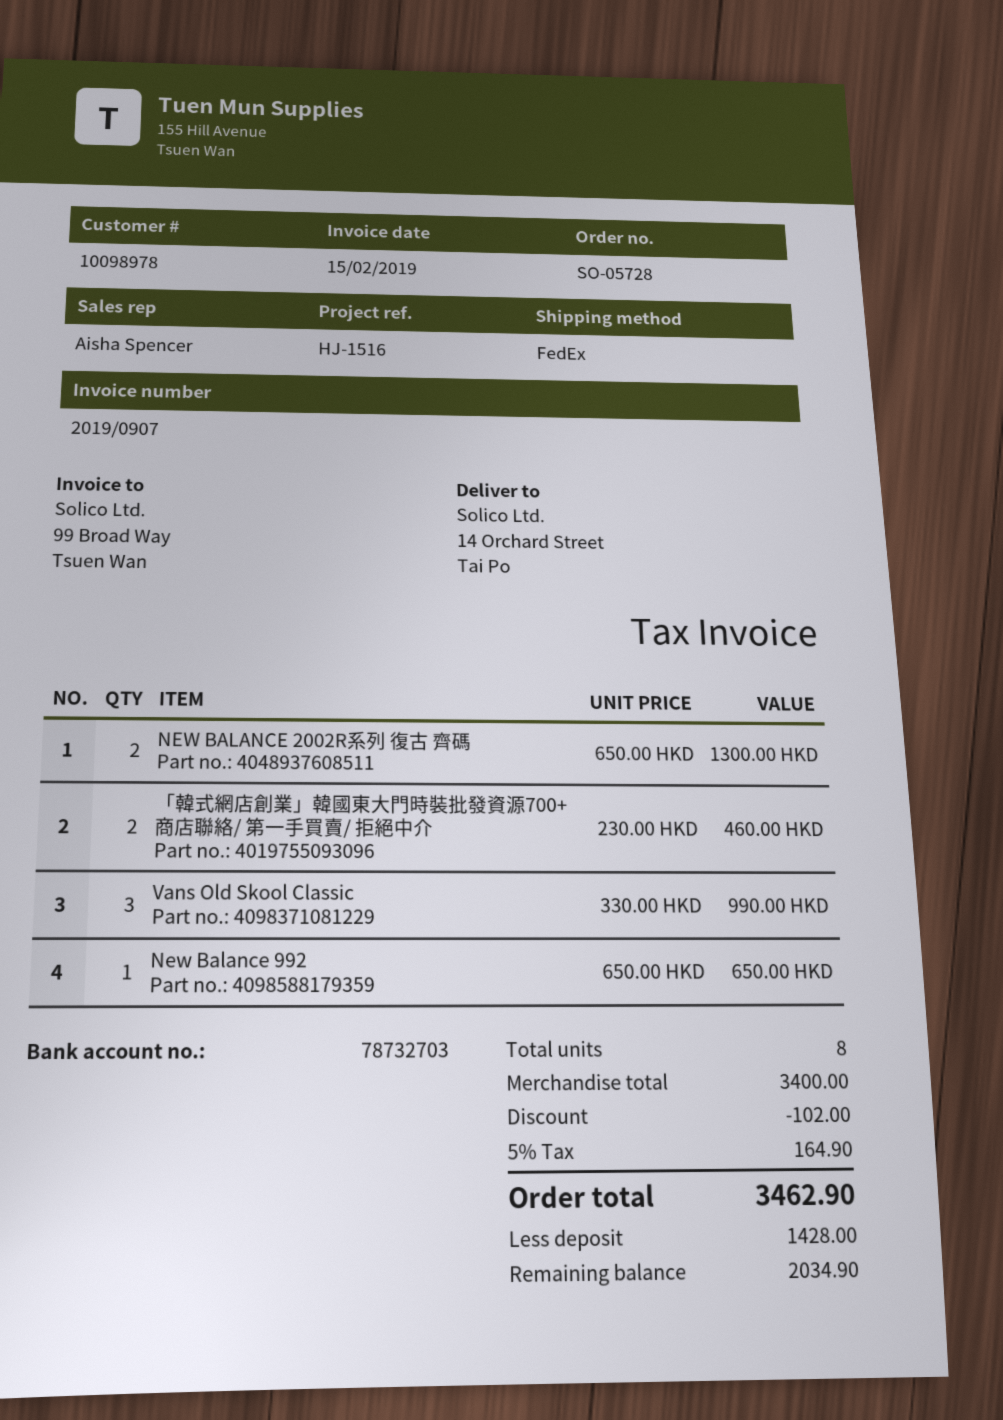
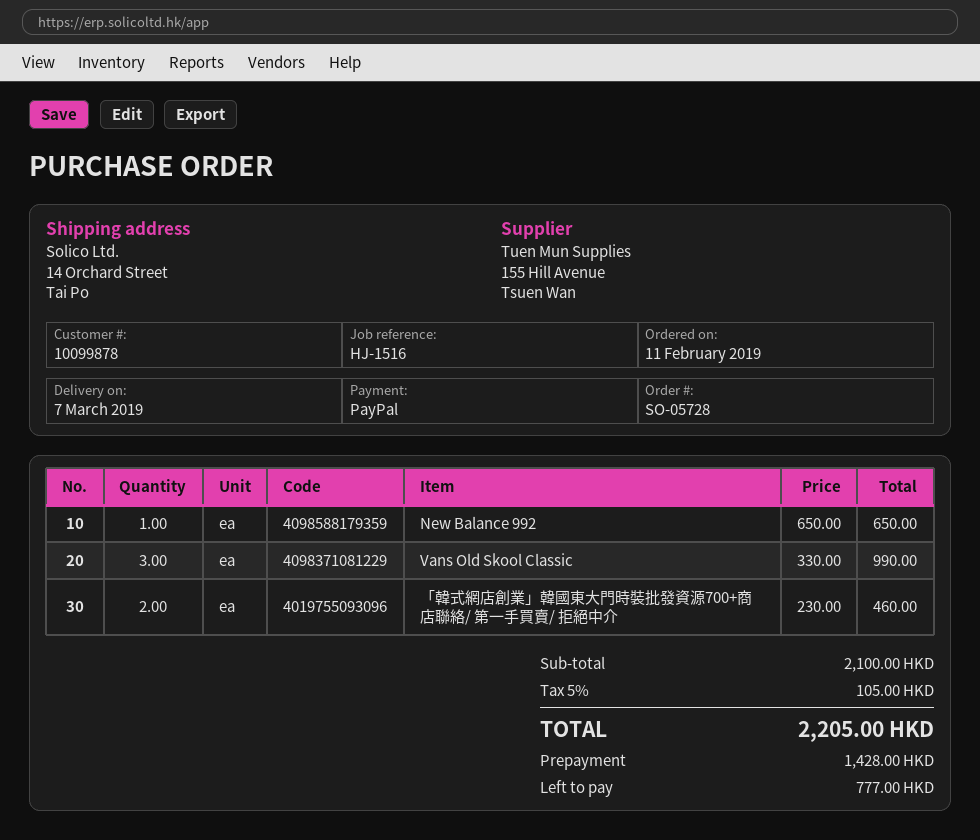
customer number: 10098978 -> 10099878
NEW BALANCE 2002R系列 復古 齊碼: 2 x 650.00 = 1300.00 -> none
subtotal: 3400.00 -> 2100.00
discount: 102.00 -> none
tax: 5% = 164.90 -> 5% = 105.00
total: 3462.90 -> 2205.00
balance: 2034.90 -> 777.00

